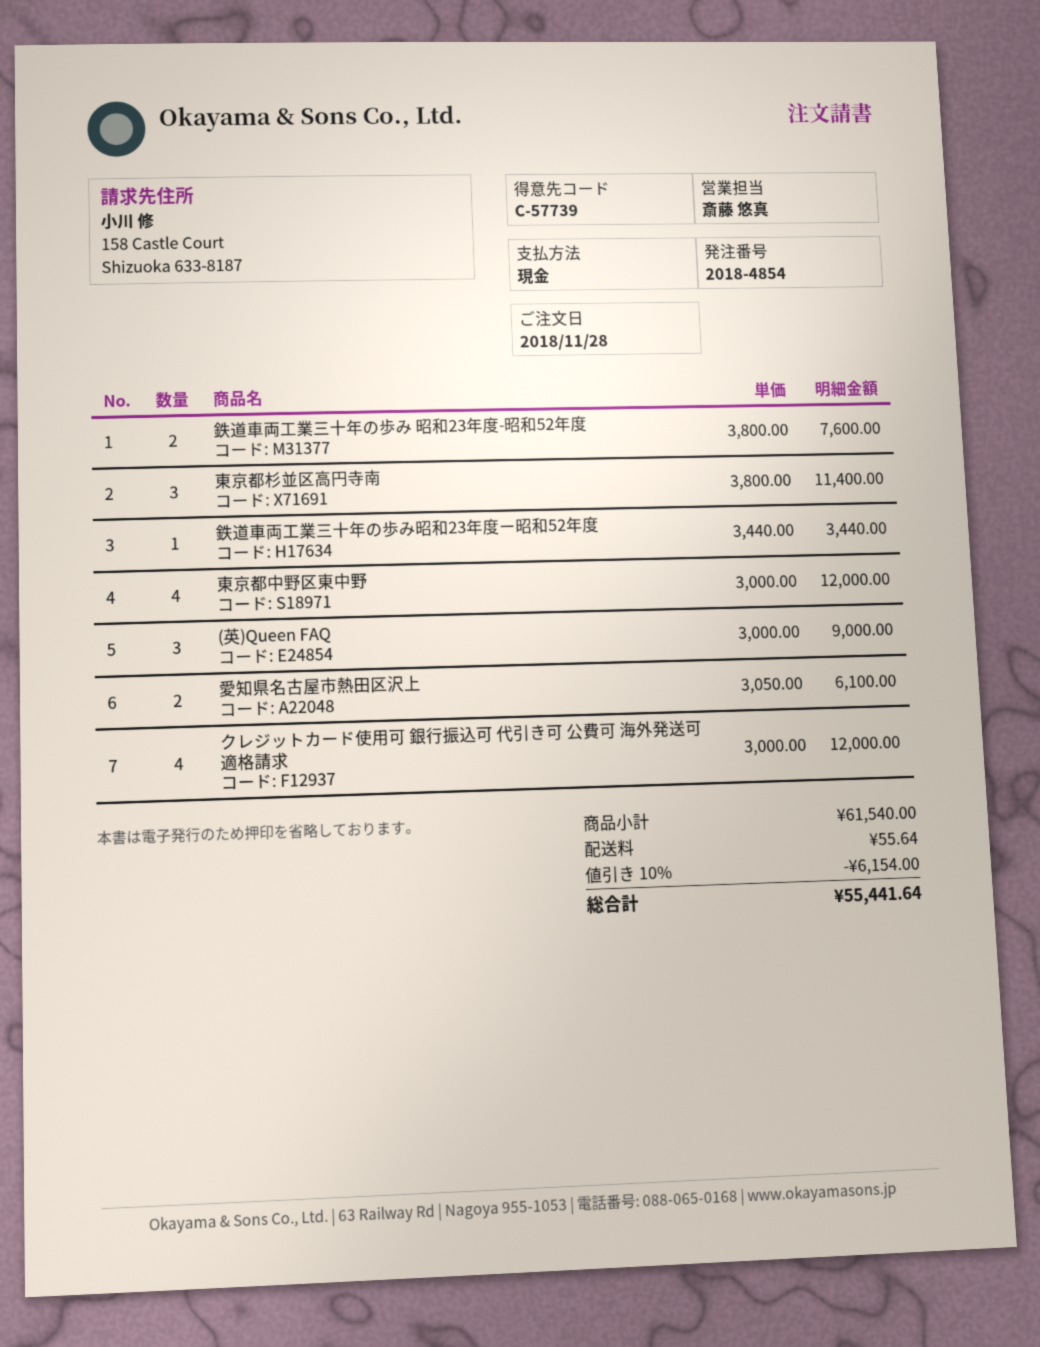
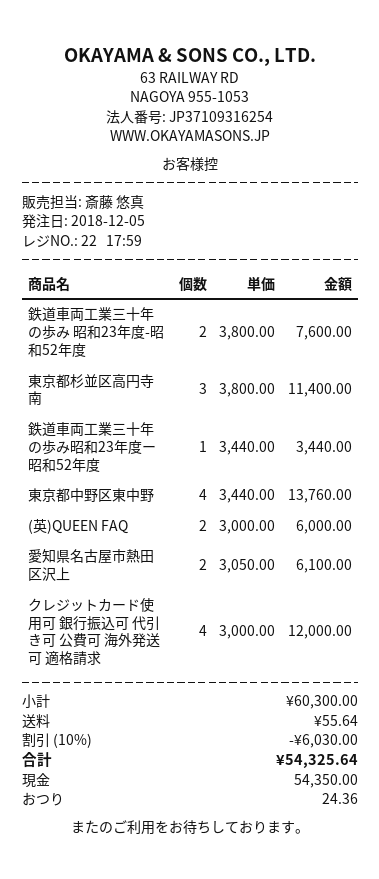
order date: 2018-11-28 -> 2018-12-05
東京都中野区東中野: 4 x 3000.00 = 12000.00 -> 4 x 3440.00 = 13760.00
(英)Queen FAQ: 3 x 3000.00 = 9000.00 -> 2 x 3000.00 = 6000.00
subtotal: 61540.00 -> 60300.00
discount: 10% = 6154.00 -> 10% = 6030.00
total: 55441.64 -> 54325.64

